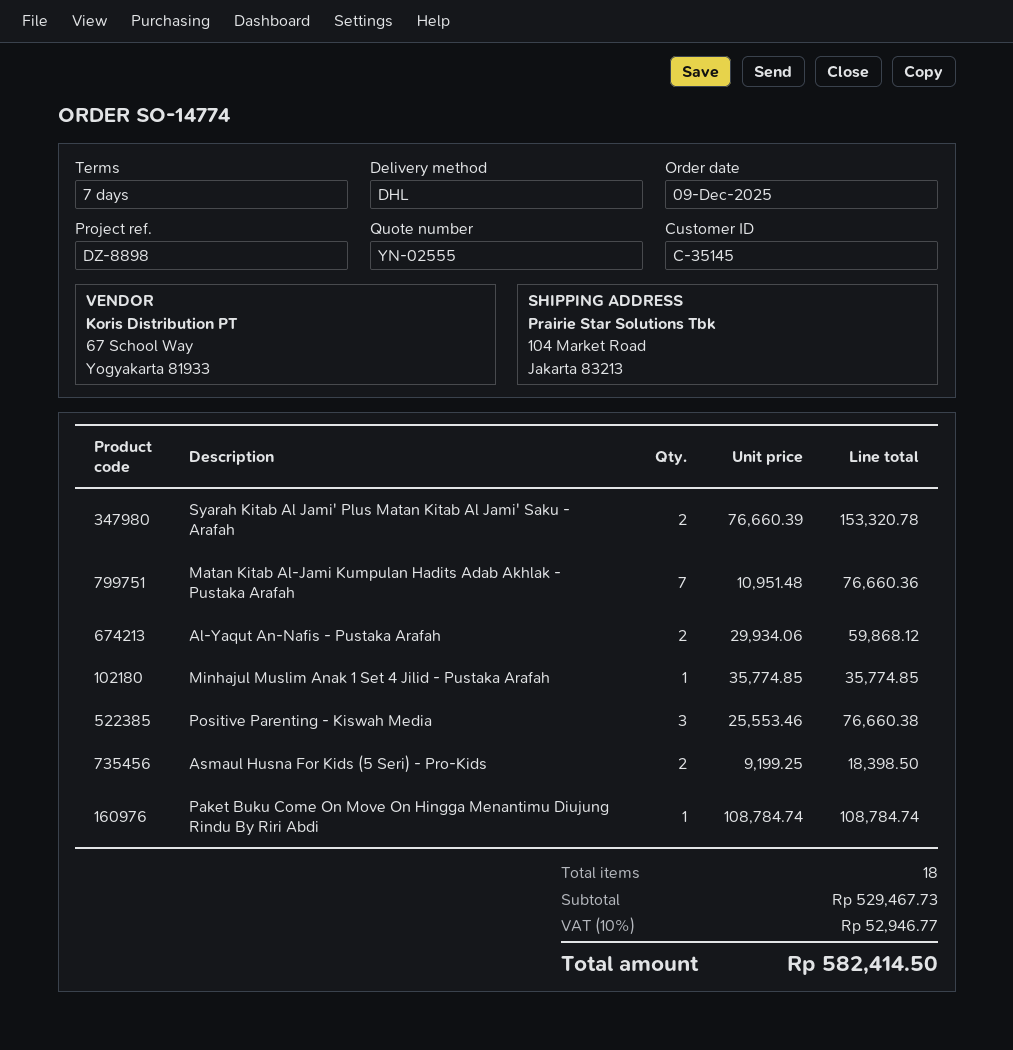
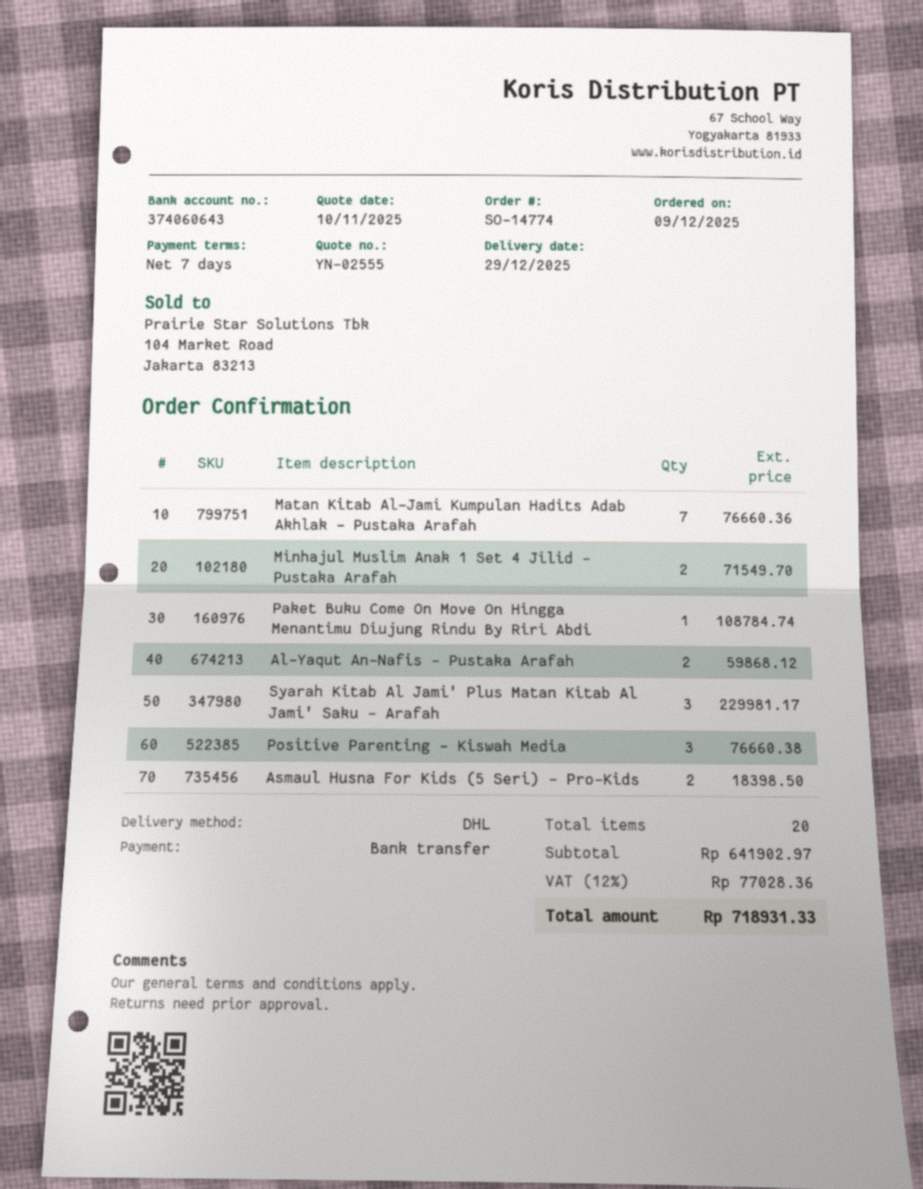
Syarah Kitab Al Jami' Plus Matan Kitab Al Jami' Saku - Arafah: 2 for 153320.78 -> 3 for 229981.17
Minhajul Muslim Anak 1 Set 4 Jilid - Pustaka Arafah: 1 for 35774.85 -> 2 for 71549.70
total quantity: 18 -> 20
subtotal: 529467.73 -> 641902.97
tax: 10% = 52946.77 -> 12% = 77028.36
total: 582414.50 -> 718931.33

